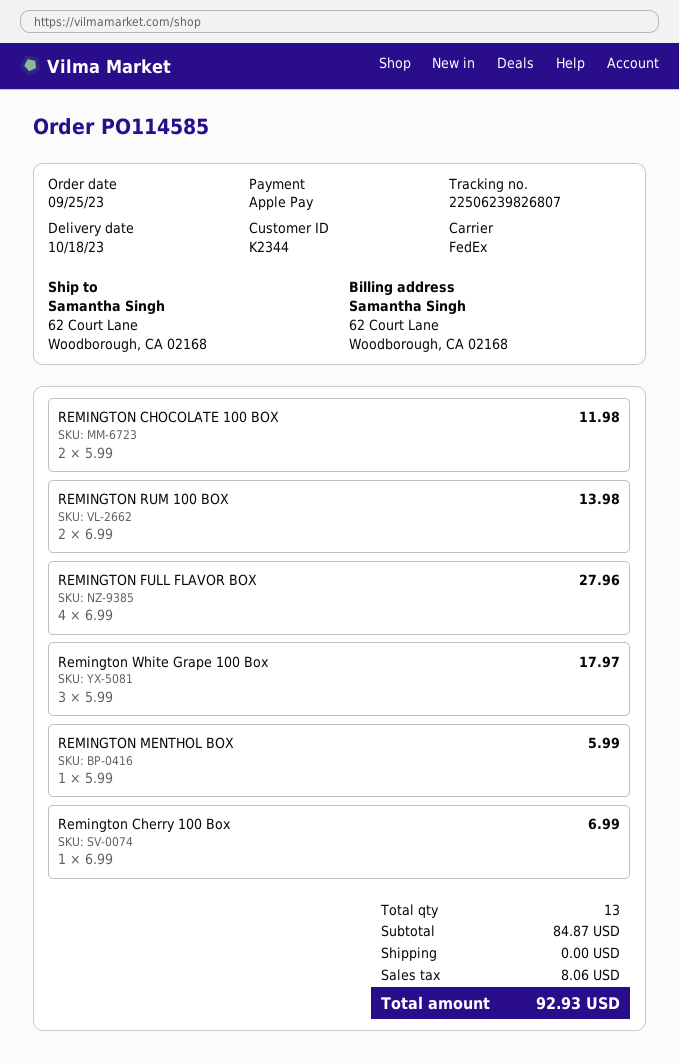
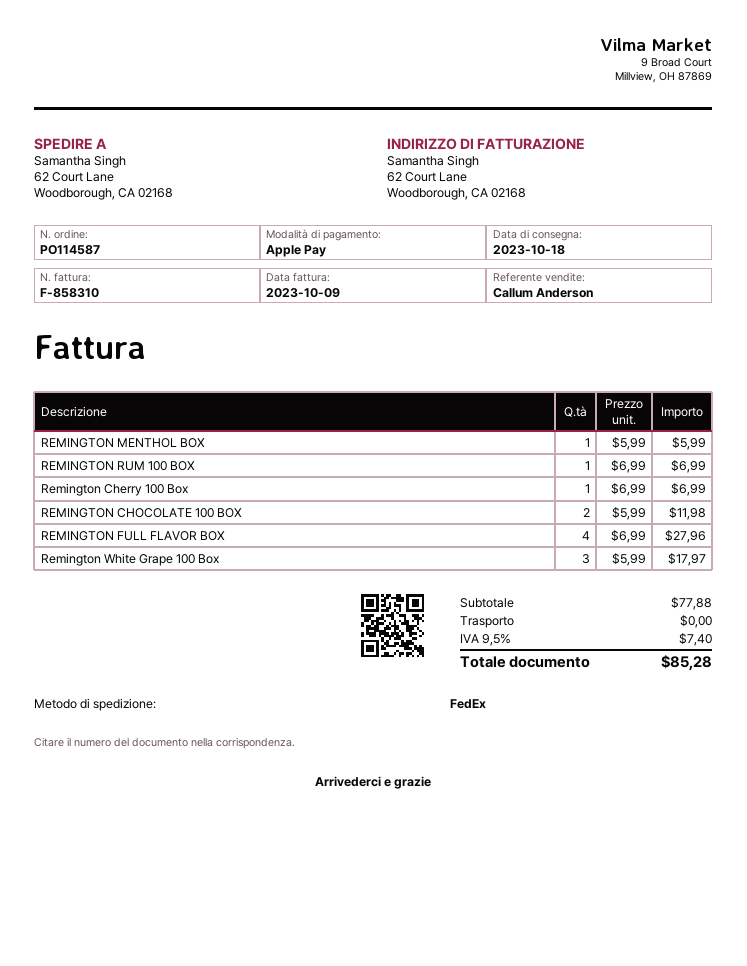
order number: PO114585 -> PO114587
REMINGTON RUM 100 BOX: 2 x 6.99 = 13.98 -> 1 x 6.99 = 6.99
subtotal: 84.87 -> 77.88
tax: 8.06 -> 7.40
total: 92.93 -> 85.28

